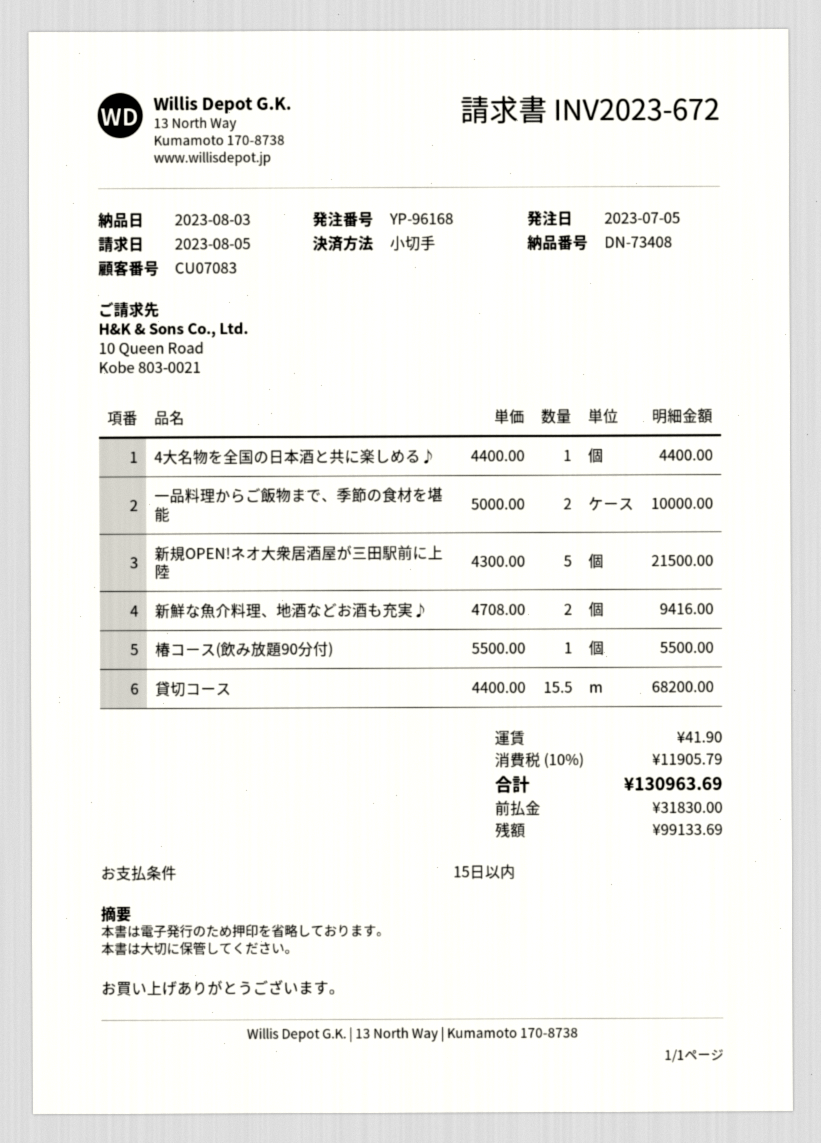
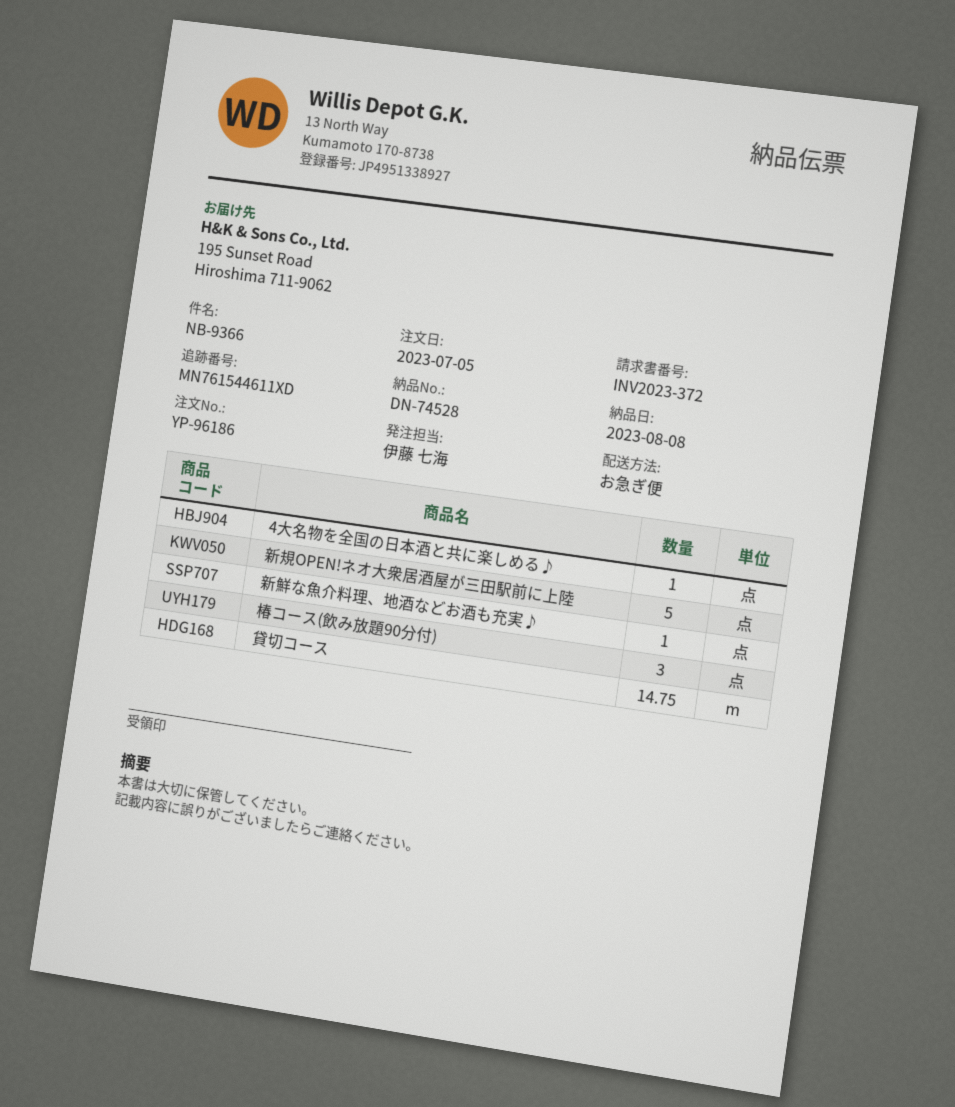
order number: YP-96168 -> YP-96186
delivery note number: DN-73408 -> DN-74528
delivery date: 2023-08-03 -> 2023-08-08
invoice number: INV2023-672 -> INV2023-372
一品料理からご飯物まで、季節の食材を堪能: 2 -> none
新鮮な魚介料理、地酒などお酒も充実♪: 2 -> 1
椿コース(飲み放題90分付): 1 -> 3
貸切コース: 15.5 -> 14.75

